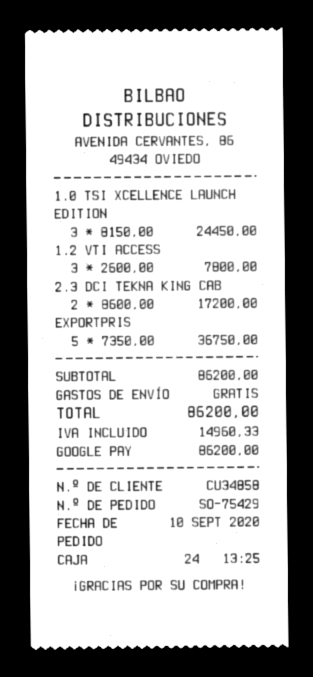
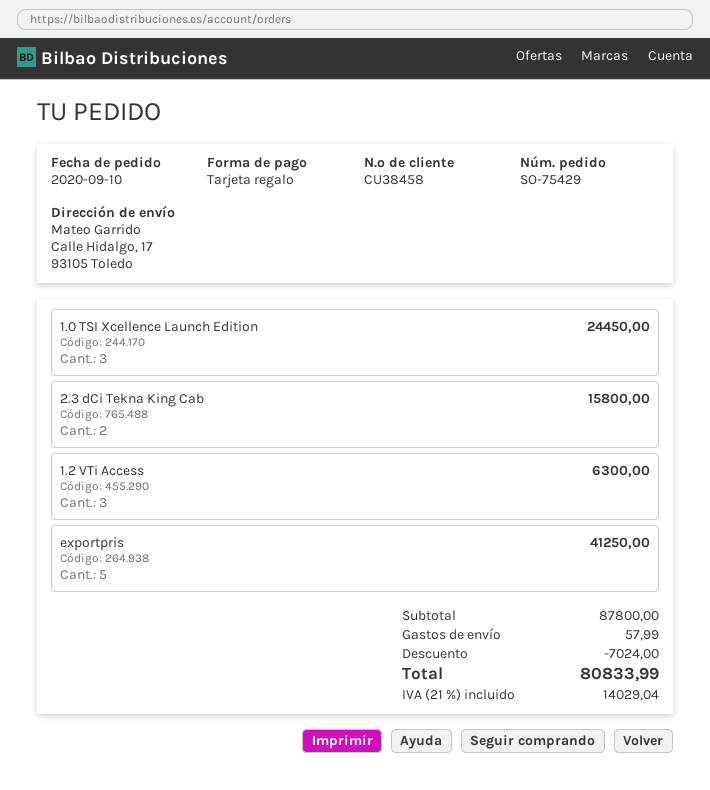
customer number: CU34858 -> CU38458
payment method: Google Pay -> gift card
1.2 VTI ACCESS: 3 for 7800.00 -> 3 for 6300.00
2.3 DCI TEKNA KING CAB: 2 for 17200.00 -> 2 for 15800.00
EXPORTPRIS: 5 for 36750.00 -> 5 for 41250.00
subtotal: 86200.00 -> 87800.00
discount: none -> 7024.00
shipping: 0.00 -> 57.99
tax: 14960.33 -> 14029.04
total: 86200.00 -> 80833.99

